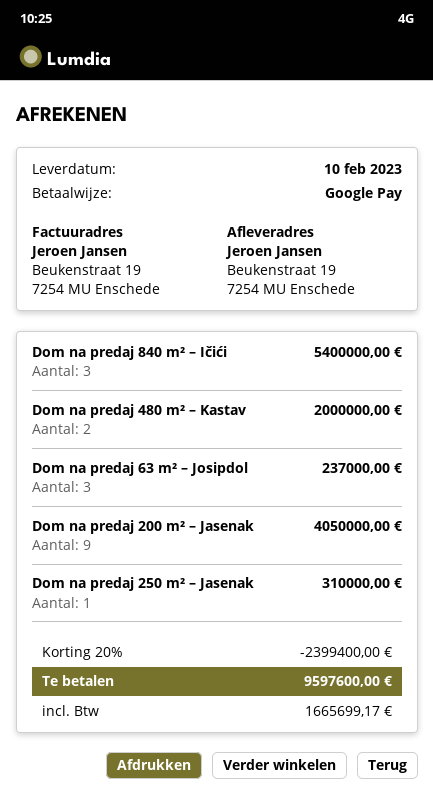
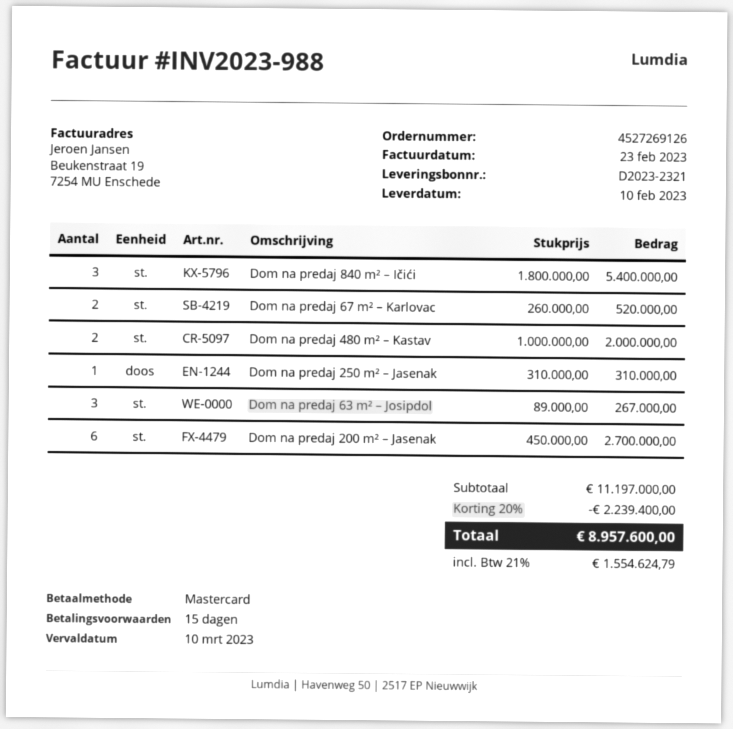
payment method: Google Pay -> Mastercard
Dom na predaj 63 m² – Josipdol: 3 for 237000.00 -> 3 for 267000.00
Dom na predaj 200 m² – Jasenak: 9 for 4050000.00 -> 6 for 2700000.00
Dom na predaj 67 m² – Karlovac: none -> 2 for 520000.00
discount: 20% = 2399400.00 -> 20% = 2239400.00
tax: 1665699.17 -> 1554624.79
total: 9597600.00 -> 8957600.00

